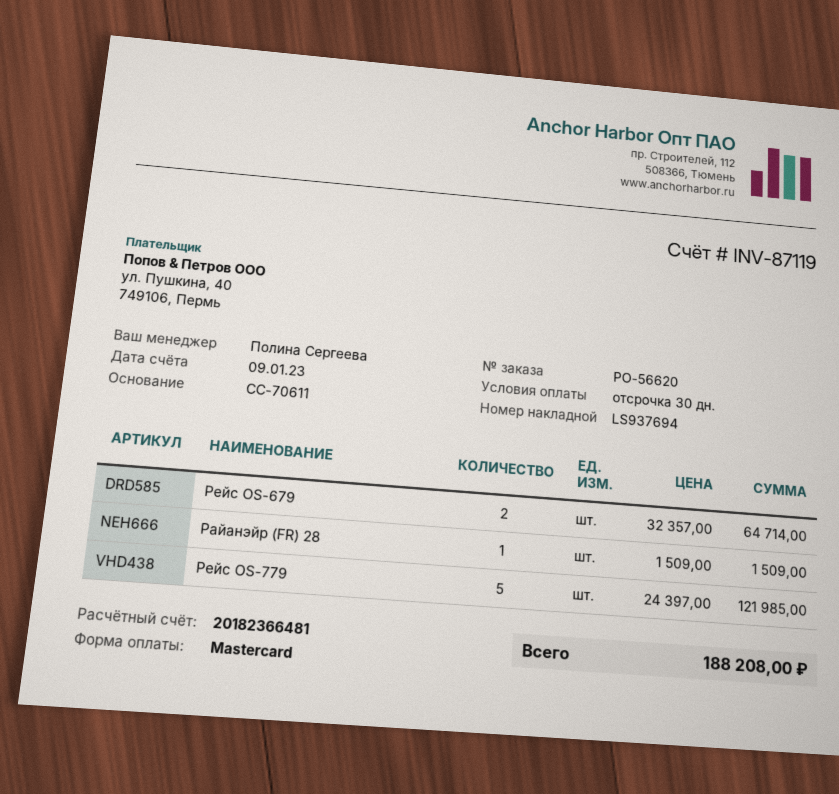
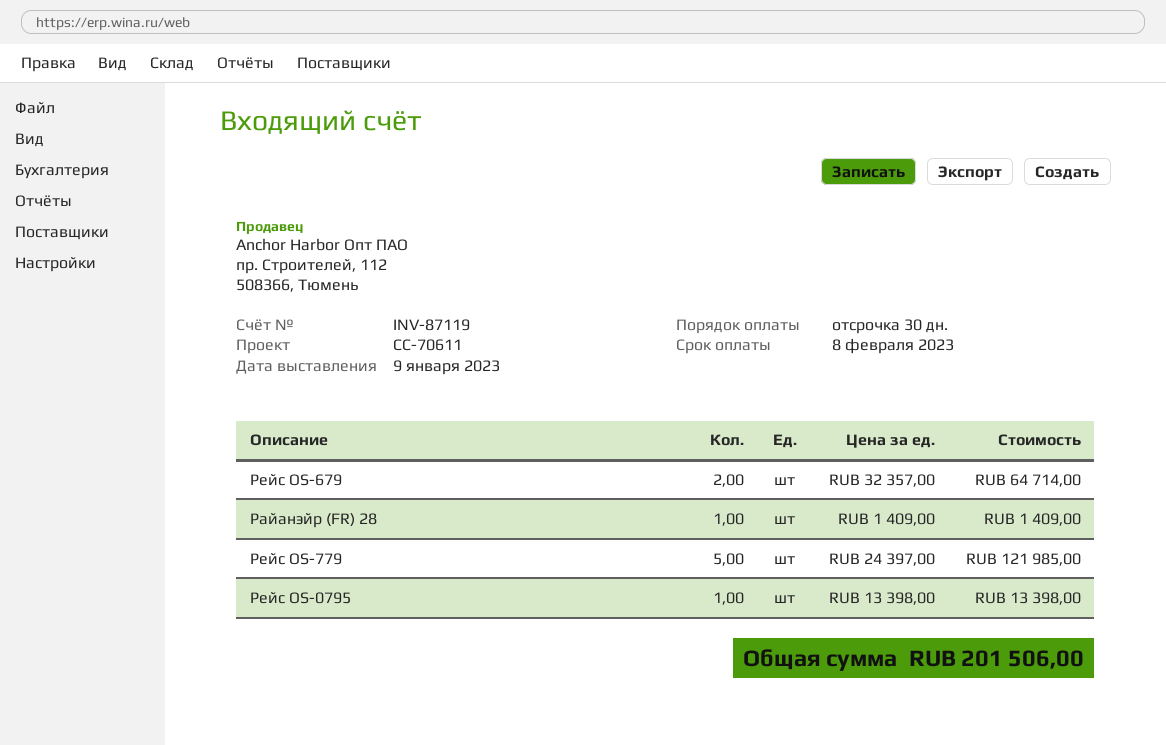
Райанэйр (FR) 28: 1 x 1509.00 = 1509.00 -> 1 x 1409.00 = 1409.00
Рейс OS-0795: none -> 1 x 13398.00 = 13398.00
total: 188208.00 -> 201506.00

